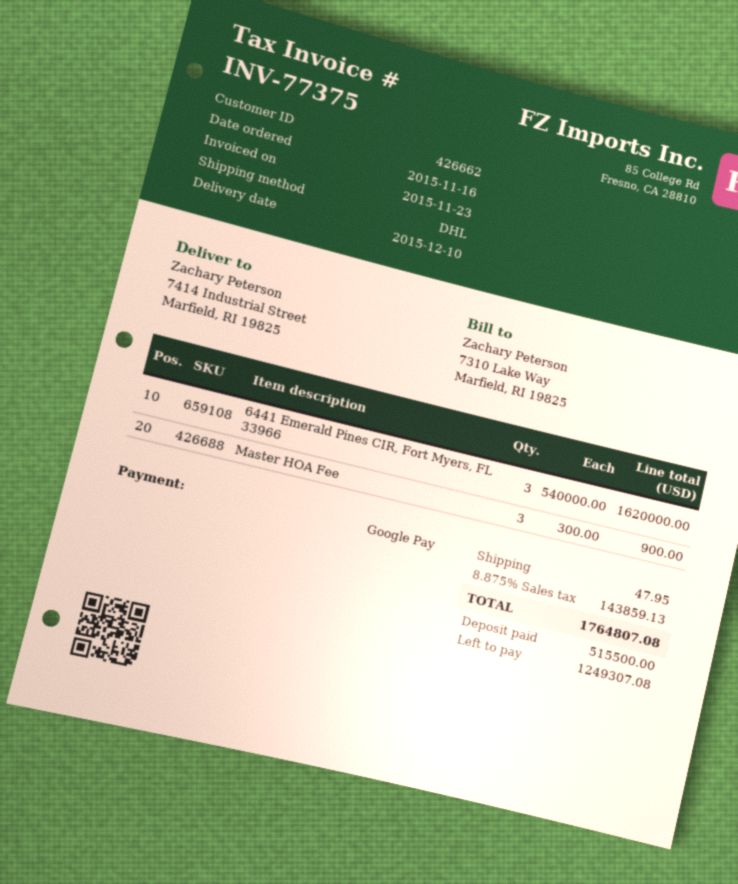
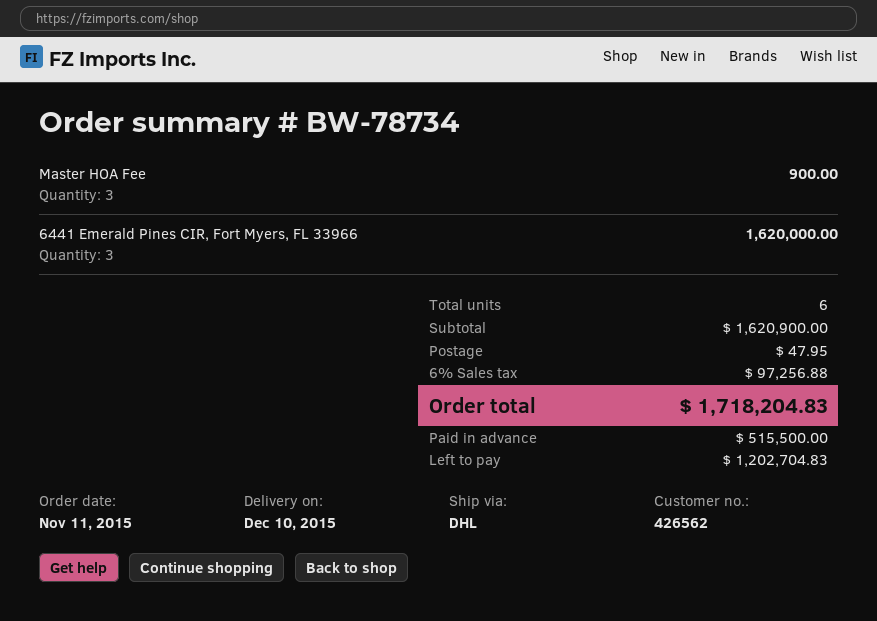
order date: 2015-11-16 -> 2015-11-11
customer number: 426662 -> 426562
tax: 8.875% = 143859.13 -> 6% = 97256.88
total: 1764807.08 -> 1718204.83
balance: 1249307.08 -> 1202704.83

